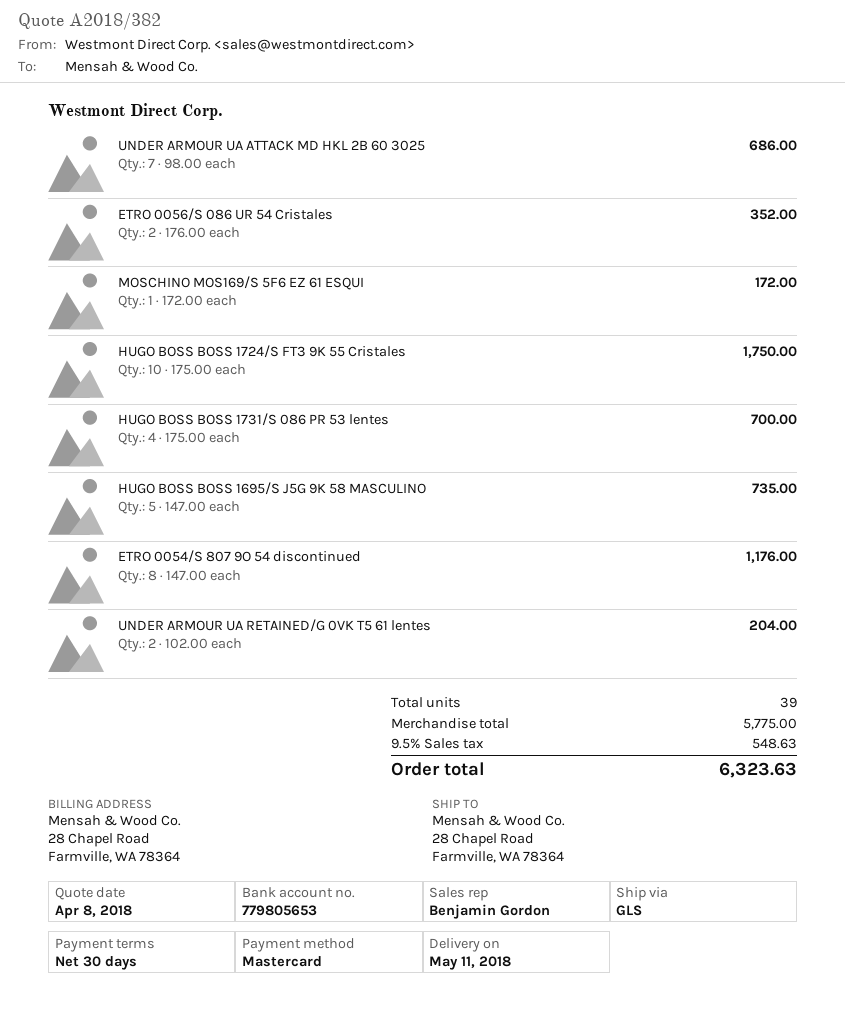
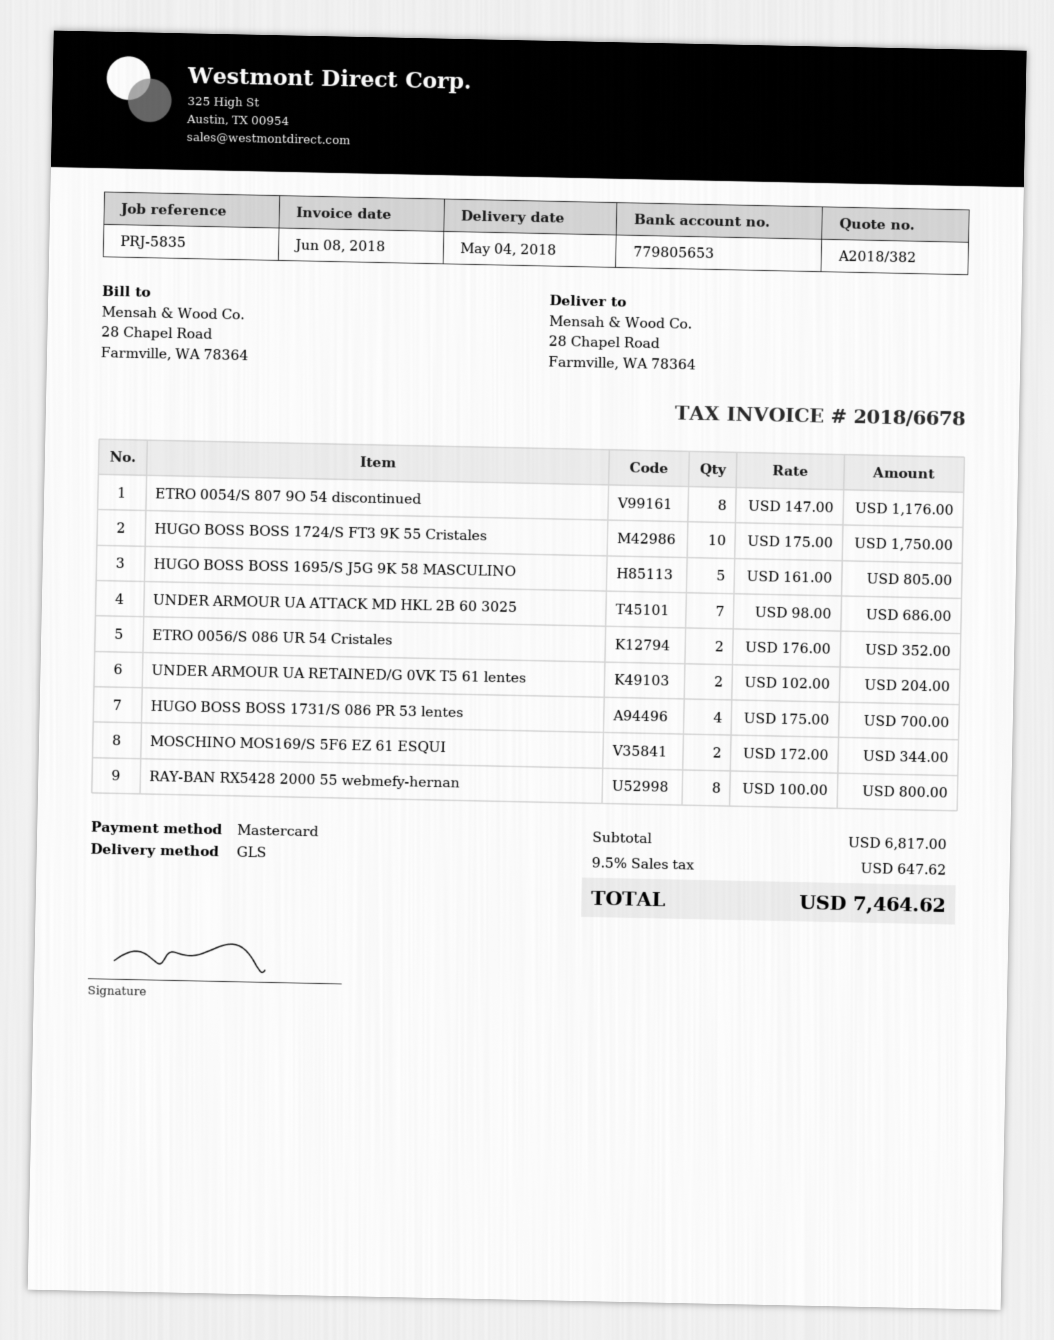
delivery date: 2018-05-11 -> 2018-05-04
MOSCHINO MOS169/S 5F6 EZ 61 ESQUI: 1 x 172.00 = 172.00 -> 2 x 172.00 = 344.00
HUGO BOSS BOSS 1695/S J5G 9K 58 MASCULINO: 5 x 147.00 = 735.00 -> 5 x 161.00 = 805.00
RAY-BAN RX5428 2000 55 webmefy-hernan: none -> 8 x 100.00 = 800.00
subtotal: 5775.00 -> 6817.00
tax: 9.5% = 548.63 -> 9.5% = 647.62
total: 6323.63 -> 7464.62

